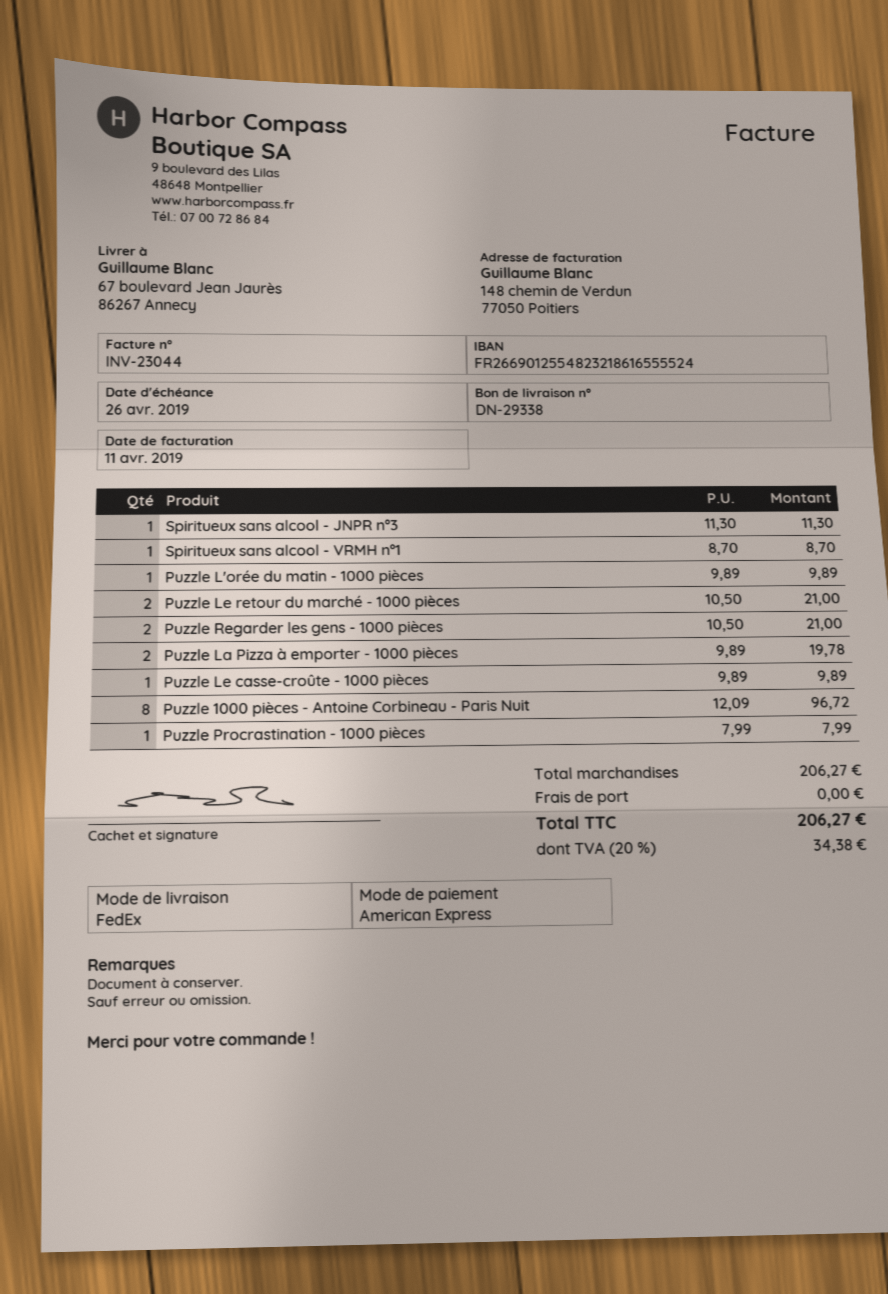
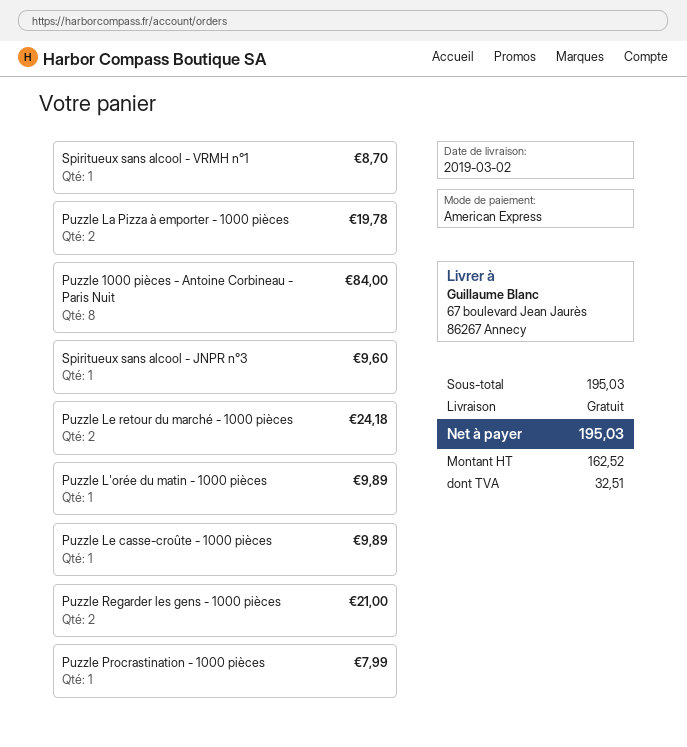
Spiritueux sans alcool - JNPR n°3: 1 for 11.30 -> 1 for 9.60
Puzzle Le retour du marché - 1000 pièces: 2 for 21.00 -> 2 for 24.18
Puzzle 1000 pièces - Antoine Corbineau - Paris Nuit: 8 for 96.72 -> 8 for 84.00
subtotal: 206.27 -> 195.03
tax: 34.38 -> 32.51
total: 206.27 -> 195.03

